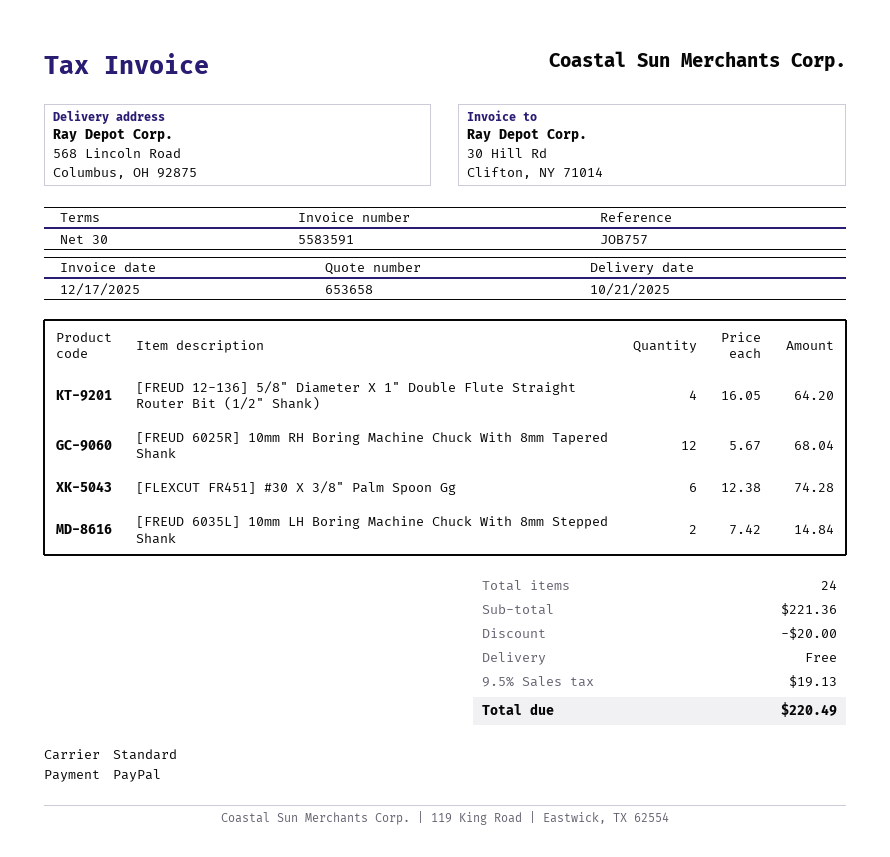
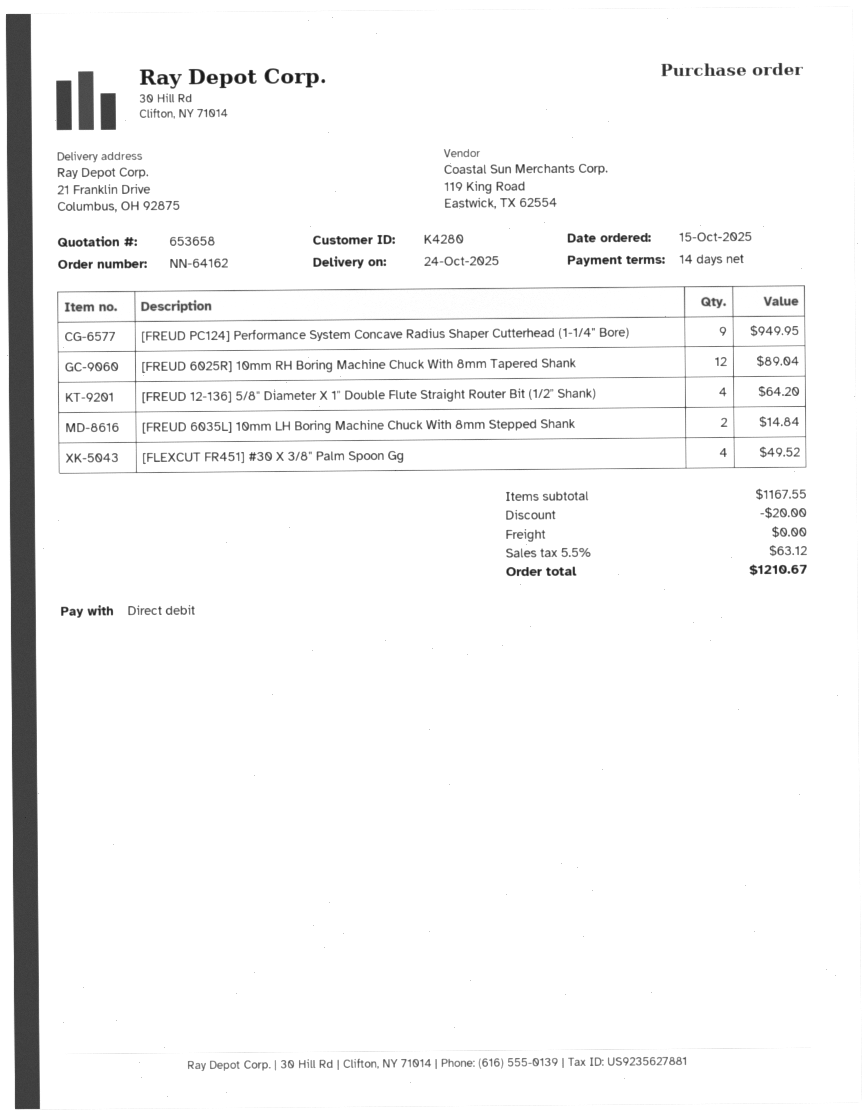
delivery date: 2025-10-21 -> 2025-10-24
payment terms: 30 days -> 14 days
payment method: PayPal -> direct debit
ship to: 568 Lincoln Road, Columbus, OH 92875 -> 21 Franklin Drive, Columbus, OH 92875
[FREUD 6025R] 10mm RH Boring Machine Chuck With 8mm Tapered Shank: 12 for 68.04 -> 12 for 89.04
[FLEXCUT FR451] #30 X 3/8" Palm Spoon Gg: 6 for 74.28 -> 4 for 49.52
[FREUD PC124] Performance System Concave Radius Shaper Cutterhead (1-1/4" Bore): none -> 9 for 949.95
subtotal: 221.36 -> 1167.55
tax: 9.5% = 19.13 -> 5.5% = 63.12
total: 220.49 -> 1210.67

